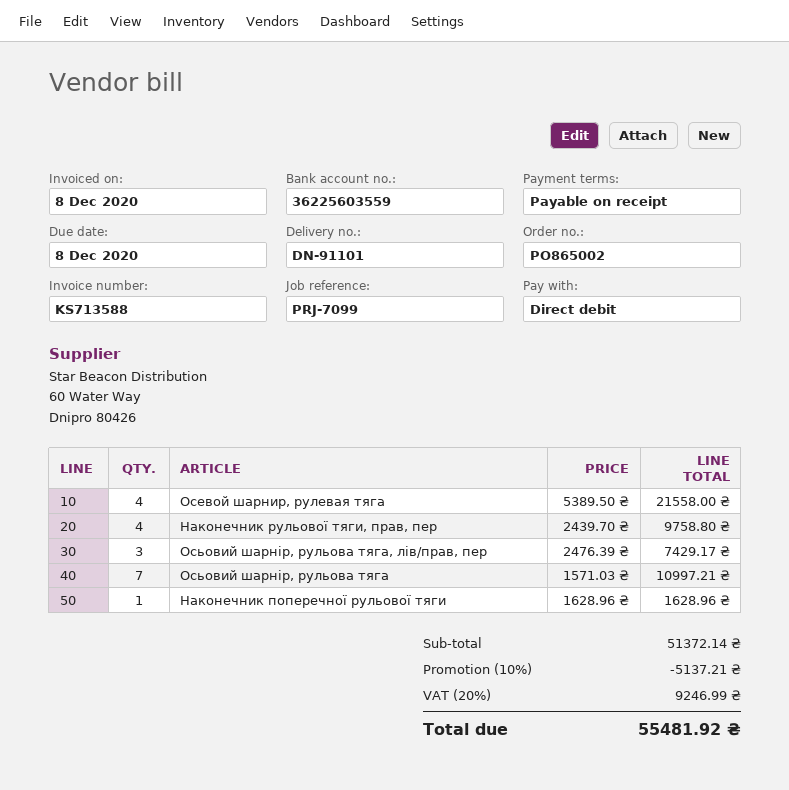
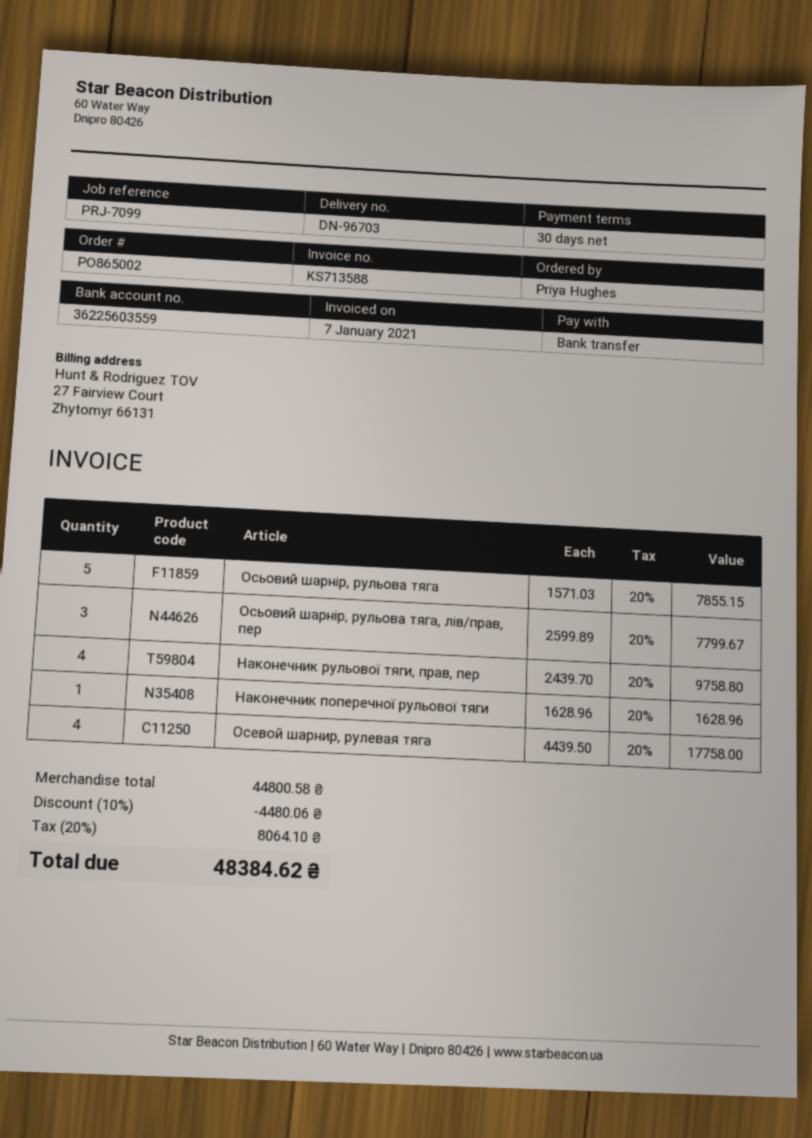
delivery note number: DN-91101 -> DN-96703
invoice date: 2020-12-08 -> 2021-01-07
payment terms: on receipt -> 30 days
payment method: direct debit -> bank transfer
Осевой шарнир, рулевая тяга: 4 x 5389.50 = 21558.00 -> 4 x 4439.50 = 17758.00
Осьовий шарнір, рульова тяга, лiв/прав, пер: 3 x 2476.39 = 7429.17 -> 3 x 2599.89 = 7799.67
Осьовий шарнір, рульова тяга: 7 x 1571.03 = 10997.21 -> 5 x 1571.03 = 7855.15
subtotal: 51372.14 -> 44800.58
discount: 10% = 5137.21 -> 10% = 4480.06
tax: 20% = 9246.99 -> 20% = 8064.10
total: 55481.92 -> 48384.62

